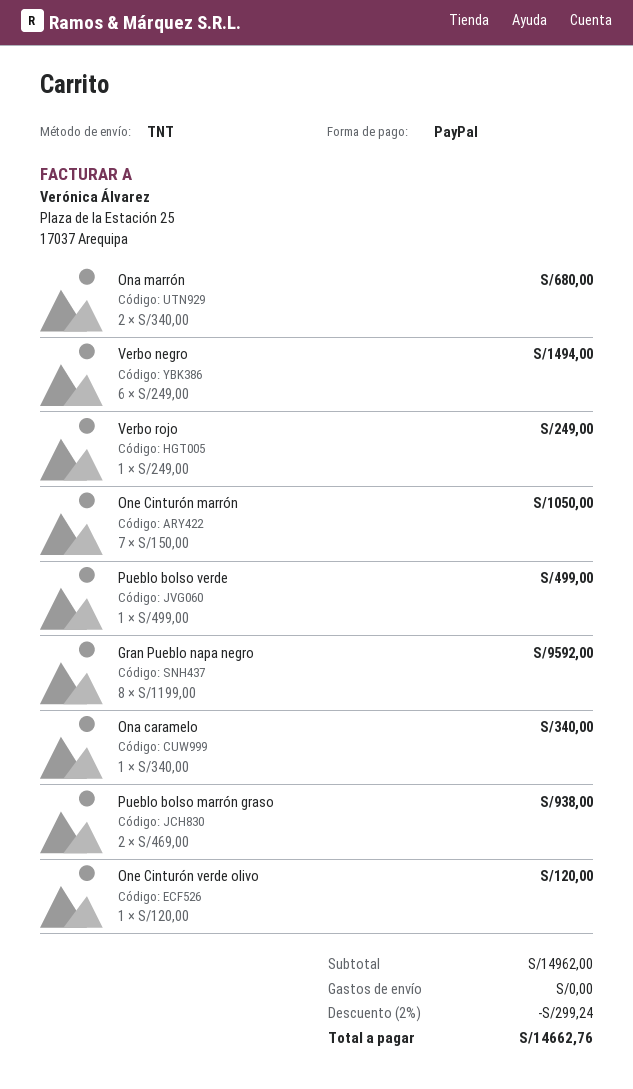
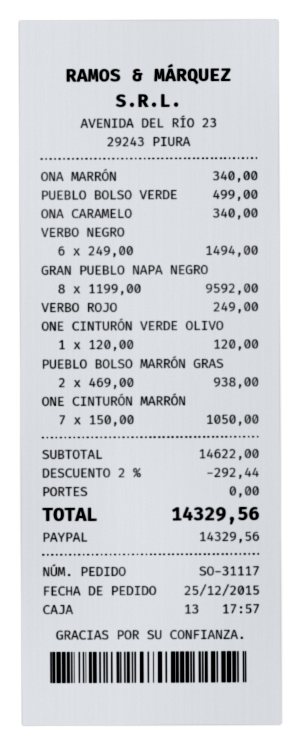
Ona marrón: 2 x 340.00 = 680.00 -> 1 x 340.00 = 340.00
subtotal: 14962.00 -> 14622.00
discount: 2% = 299.24 -> 2% = 292.44
total: 14662.76 -> 14329.56

